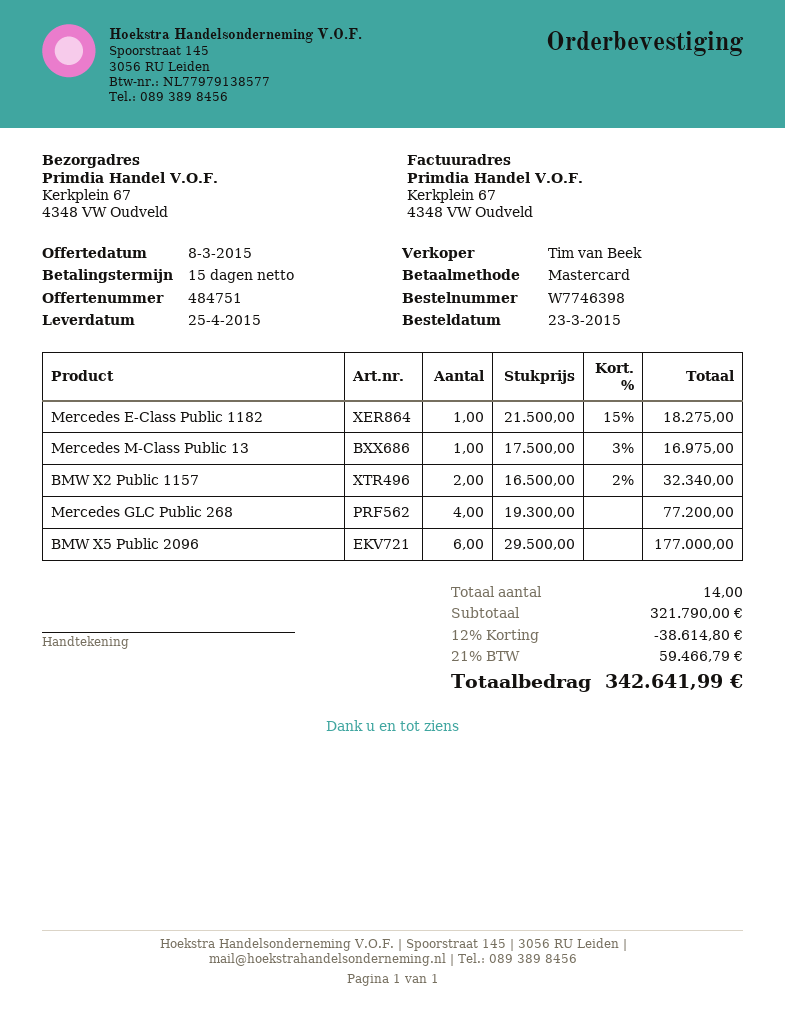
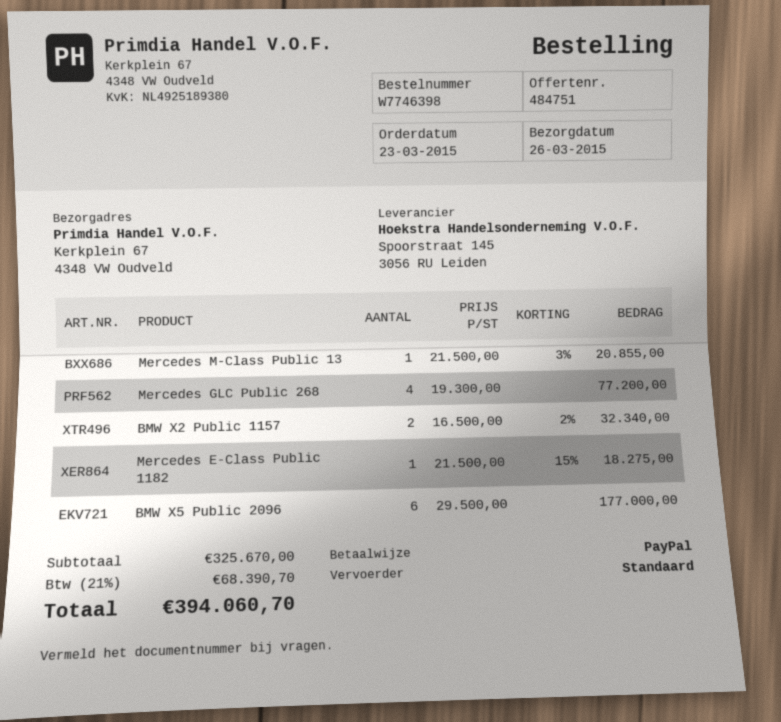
delivery date: 2015-04-25 -> 2015-03-26
payment method: Mastercard -> PayPal
Mercedes M-Class Public 13: 1 x 17500.00 - 3% = 16975.00 -> 1 x 21500.00 - 3% = 20855.00
subtotal: 321790.00 -> 325670.00
discount: 12% = 38614.80 -> none
tax: 21% = 59466.79 -> 21% = 68390.70
total: 342641.99 -> 394060.70

